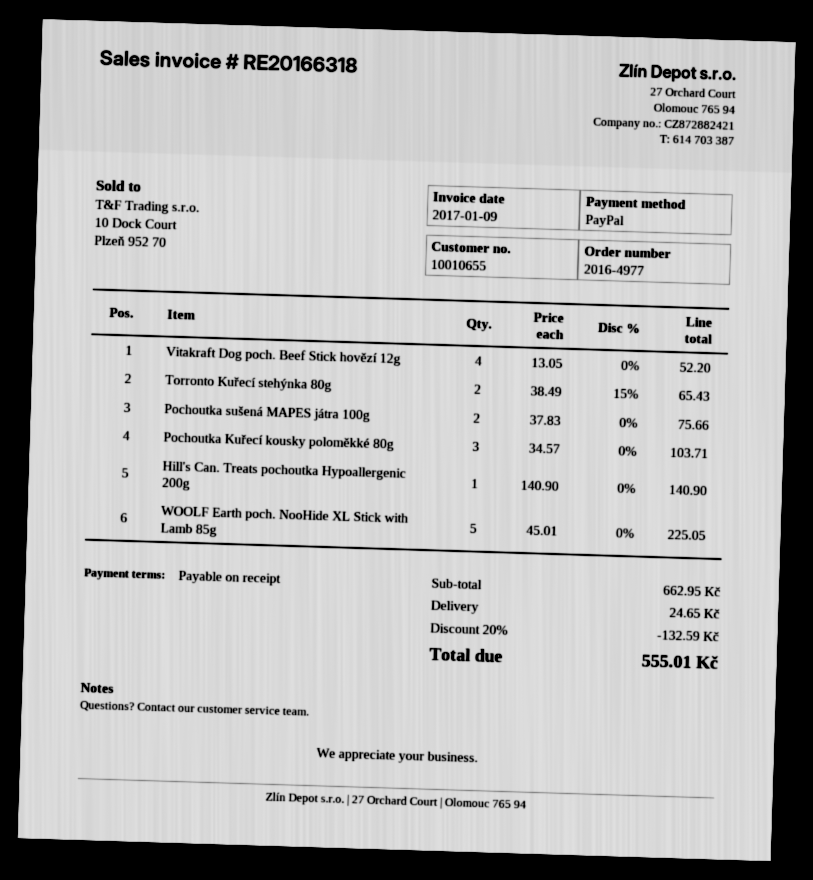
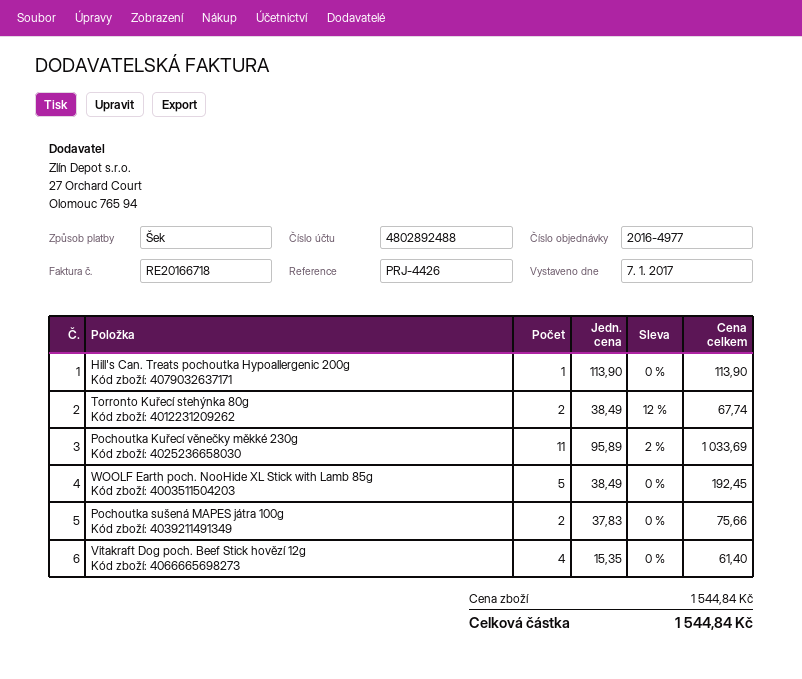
invoice number: RE20166318 -> RE20166718
invoice date: 2017-01-09 -> 2017-01-07
payment method: PayPal -> cheque
Vitakraft Dog poch. Beef Stick hovězí 12g: 4 x 13.05 = 52.20 -> 4 x 15.35 = 61.40
Torronto Kuřecí stehýnka 80g: 2 x 38.49 - 15% = 65.43 -> 2 x 38.49 - 12% = 67.74
Pochoutka Kuřecí kousky poloměkké 80g: 3 x 34.57 = 103.71 -> none
Hill's Can. Treats pochoutka Hypoallergenic 200g: 1 x 140.90 = 140.90 -> 1 x 113.90 = 113.90
WOOLF Earth poch. NooHide XL Stick with Lamb 85g: 5 x 45.01 = 225.05 -> 5 x 38.49 = 192.45
Pochoutka Kuřecí věnečky měkké 230g: none -> 11 x 95.89 - 2% = 1033.69
subtotal: 662.95 -> 1544.84
discount: 20% = 132.59 -> none
shipping: 24.65 -> none
total: 555.01 -> 1544.84

